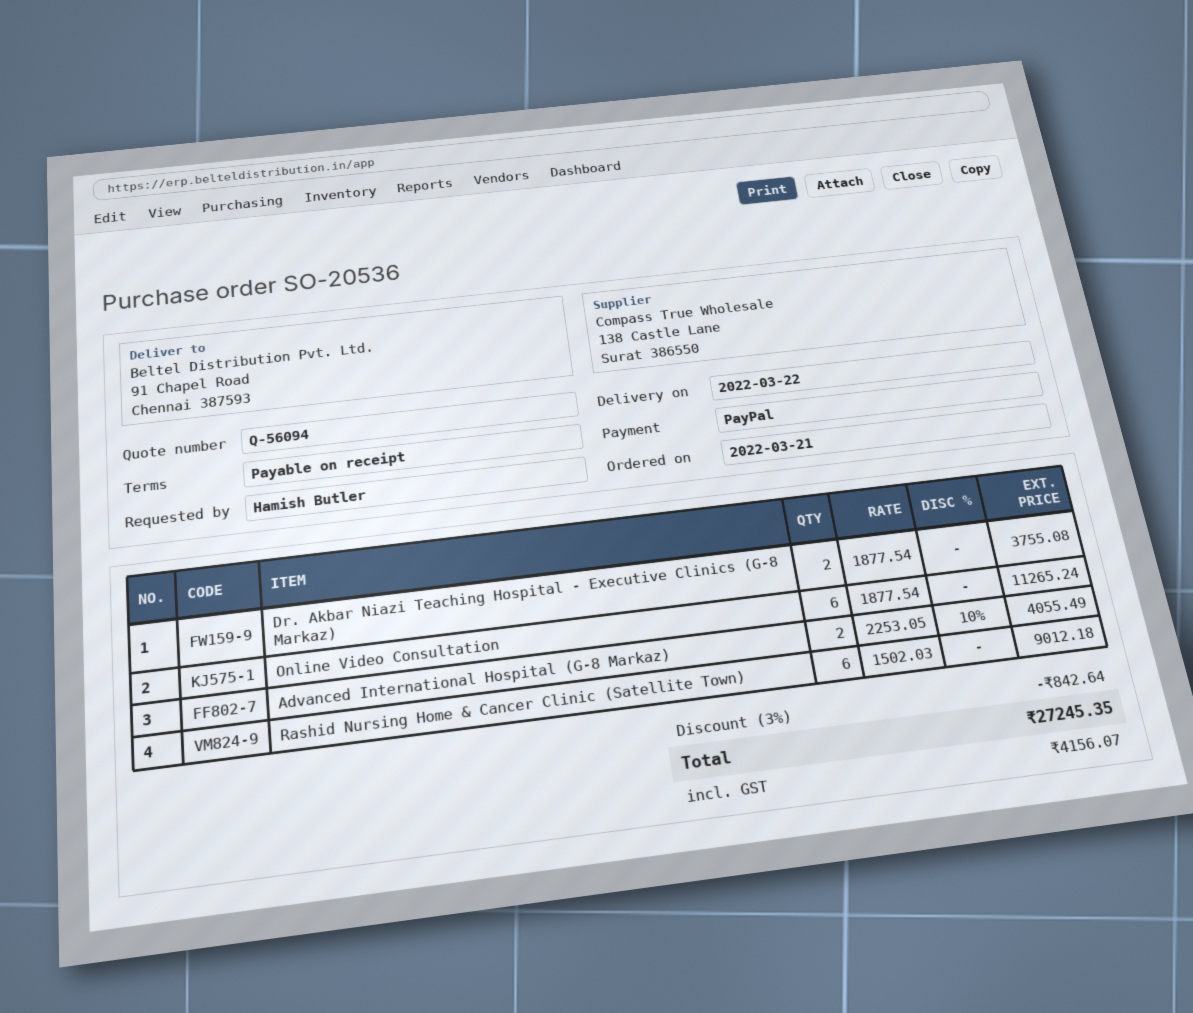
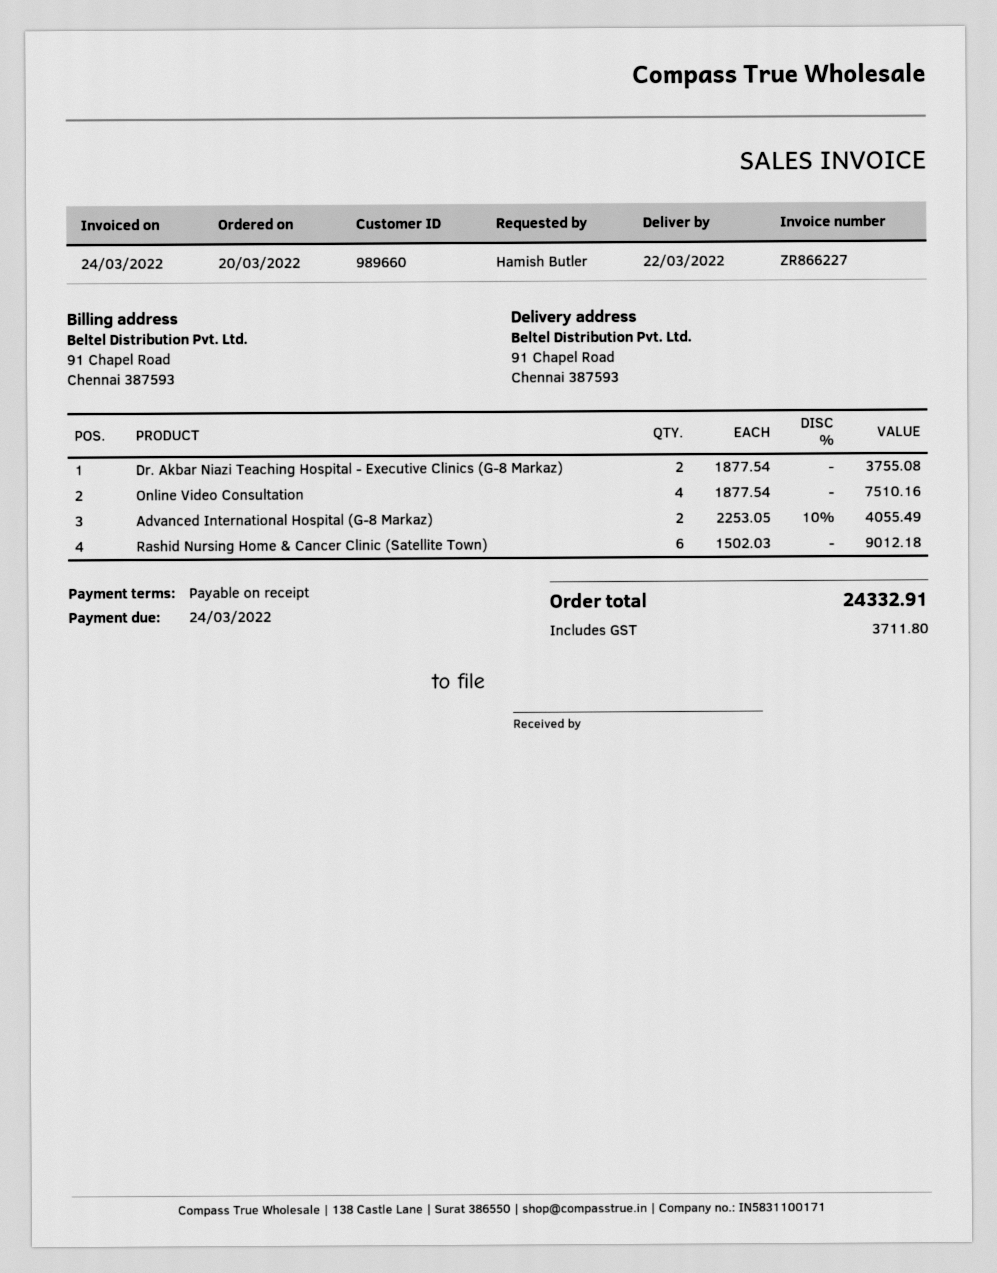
order date: 2022-03-21 -> 2022-03-20
Online Video Consultation: 6 x 1877.54 = 11265.24 -> 4 x 1877.54 = 7510.16
discount: 3% = 842.64 -> none
tax: 4156.07 -> 3711.80
total: 27245.35 -> 24332.91

